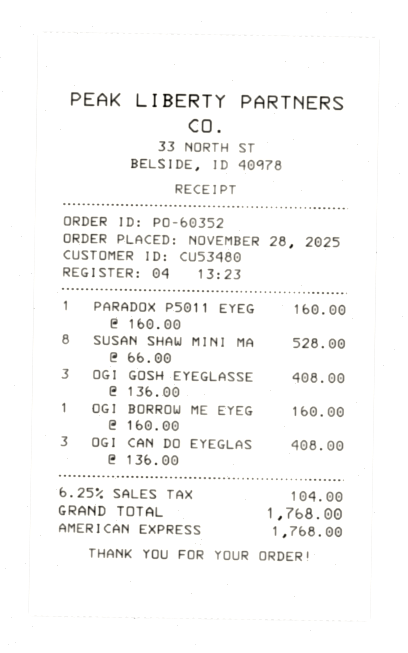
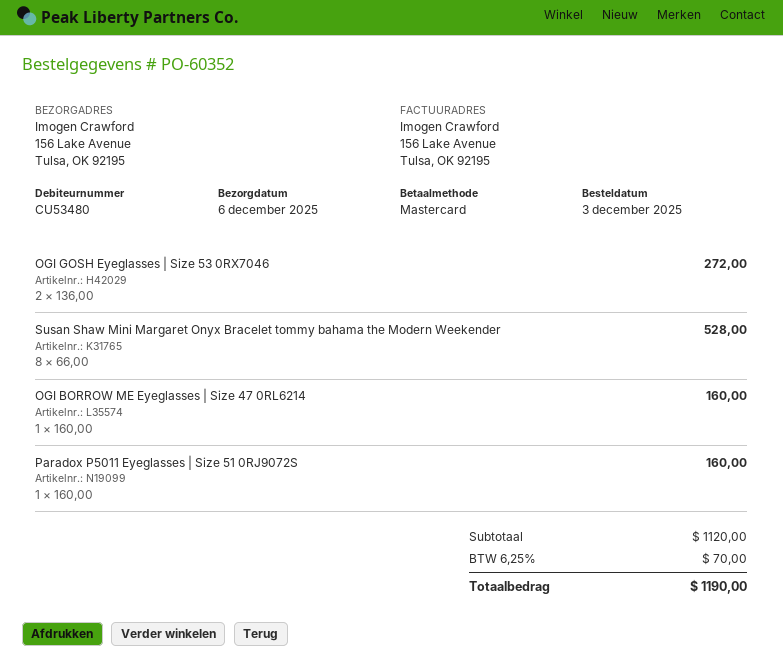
order date: 2025-11-28 -> 2025-12-03
payment method: American Express -> Mastercard
OGI GOSH EYEGLASSE: 3 x 136.00 = 408.00 -> 2 x 136.00 = 272.00
OGI CAN DO EYEGLAS: 3 x 136.00 = 408.00 -> none
tax: 6.25% = 104.00 -> 6.25% = 70.00
total: 1768.00 -> 1190.00

